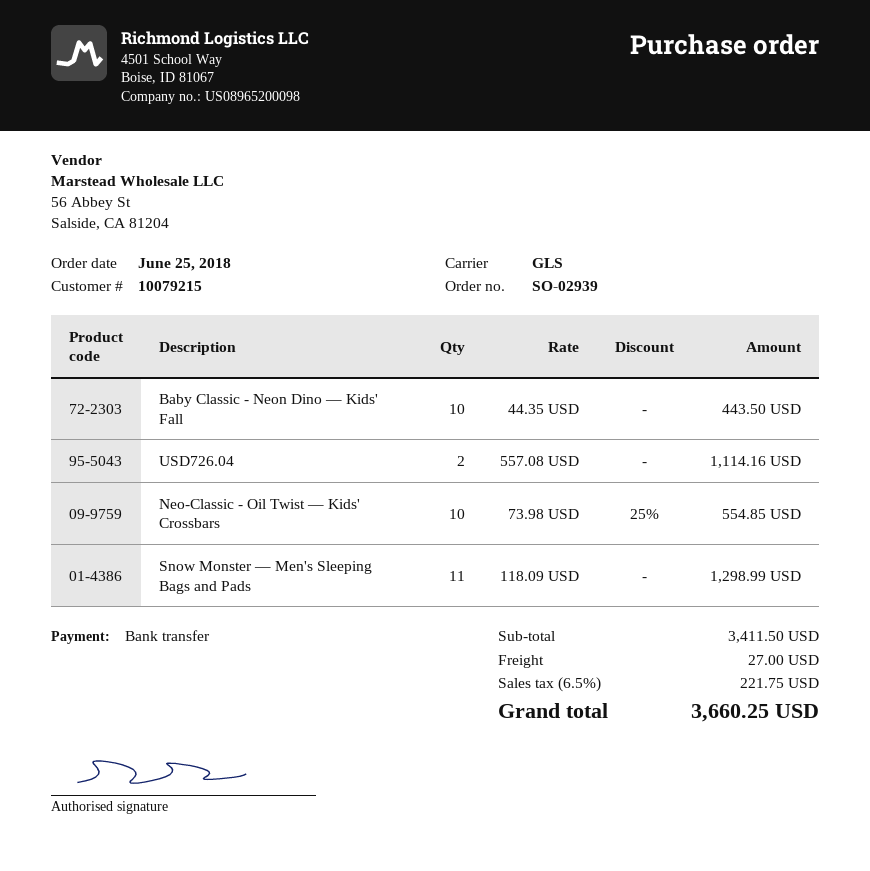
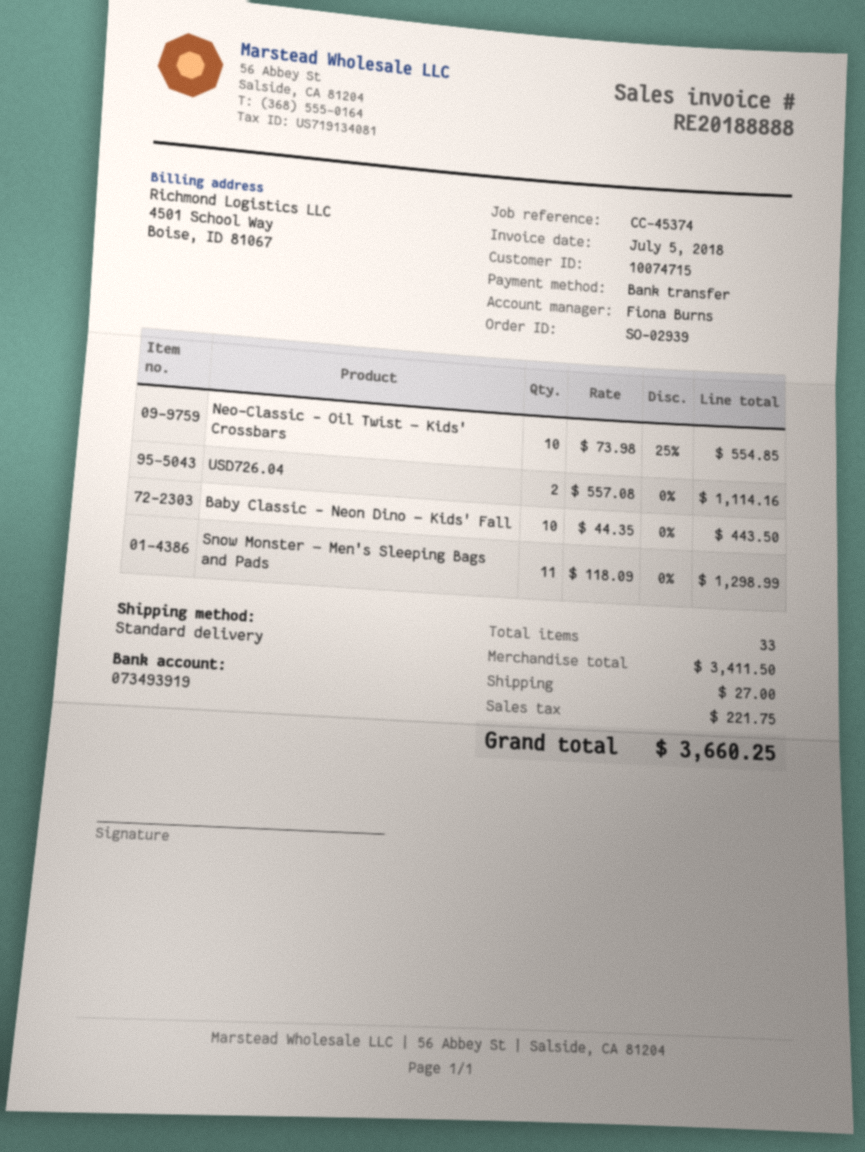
customer number: 10079215 -> 10074715
shipping method: GLS -> standard

